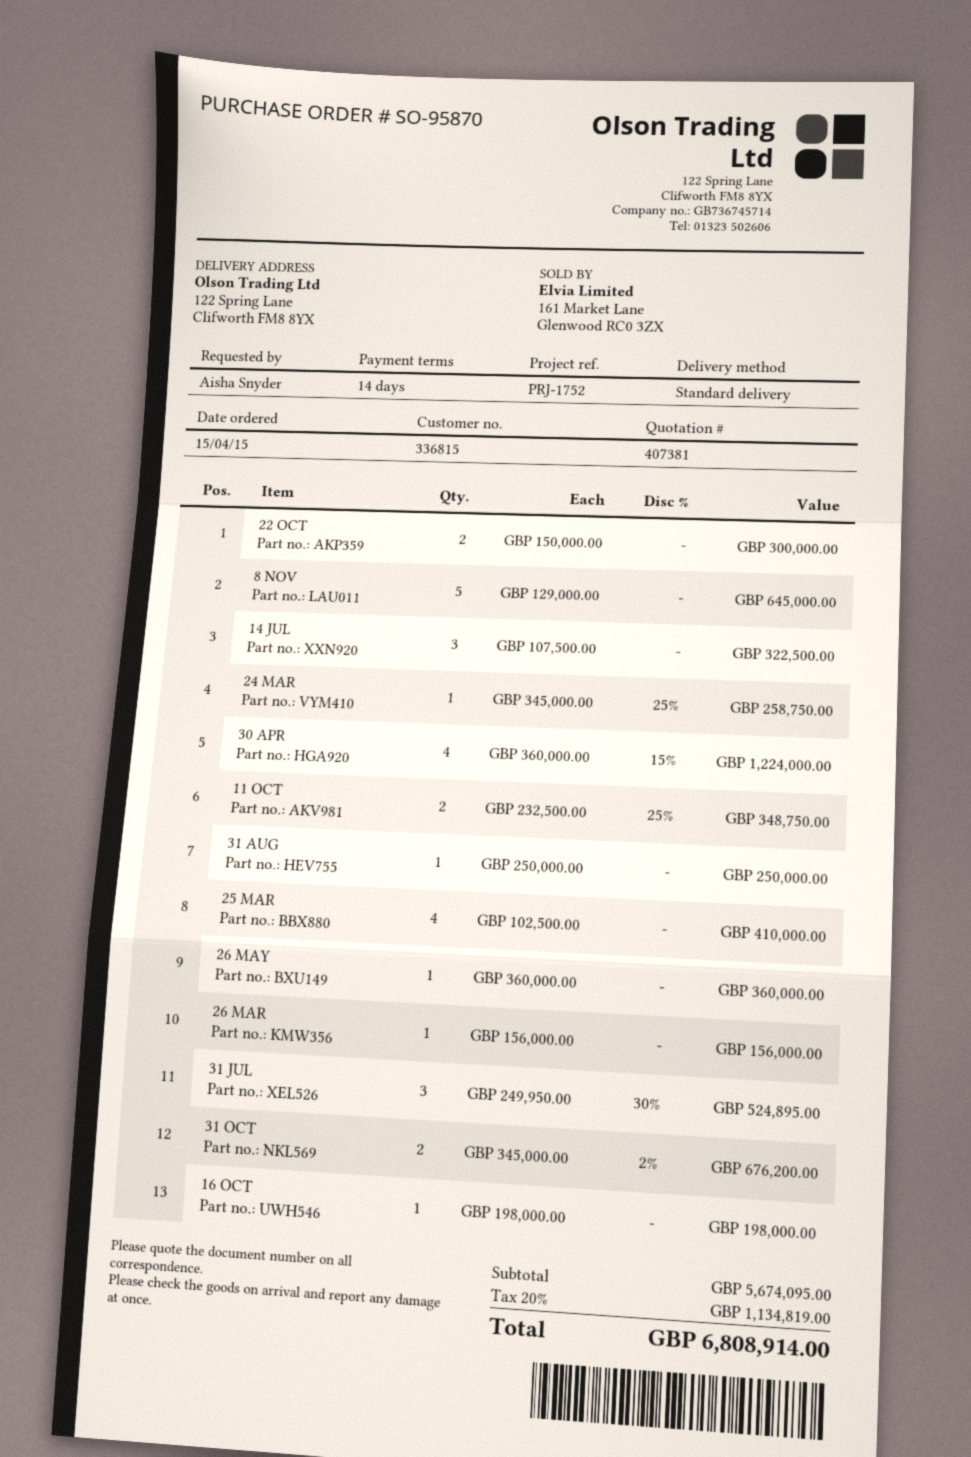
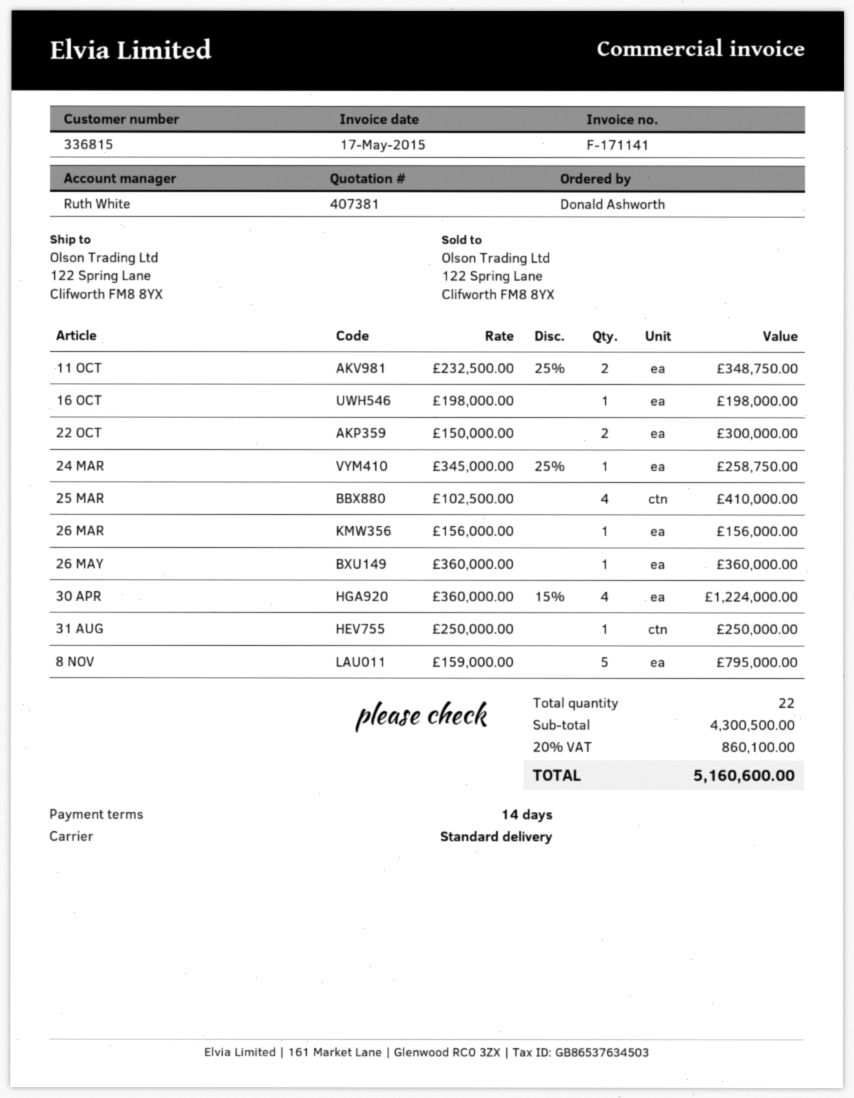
ordered by: Aisha Snyder -> Donald Ashworth
8 NOV: 5 x 129000.00 = 645000.00 -> 5 x 159000.00 = 795000.00
14 JUL: 3 x 107500.00 = 322500.00 -> none
31 JUL: 3 x 249950.00 - 30% = 524895.00 -> none
31 OCT: 2 x 345000.00 - 2% = 676200.00 -> none
subtotal: 5674095.00 -> 4300500.00
tax: 20% = 1134819.00 -> 20% = 860100.00
total: 6808914.00 -> 5160600.00

